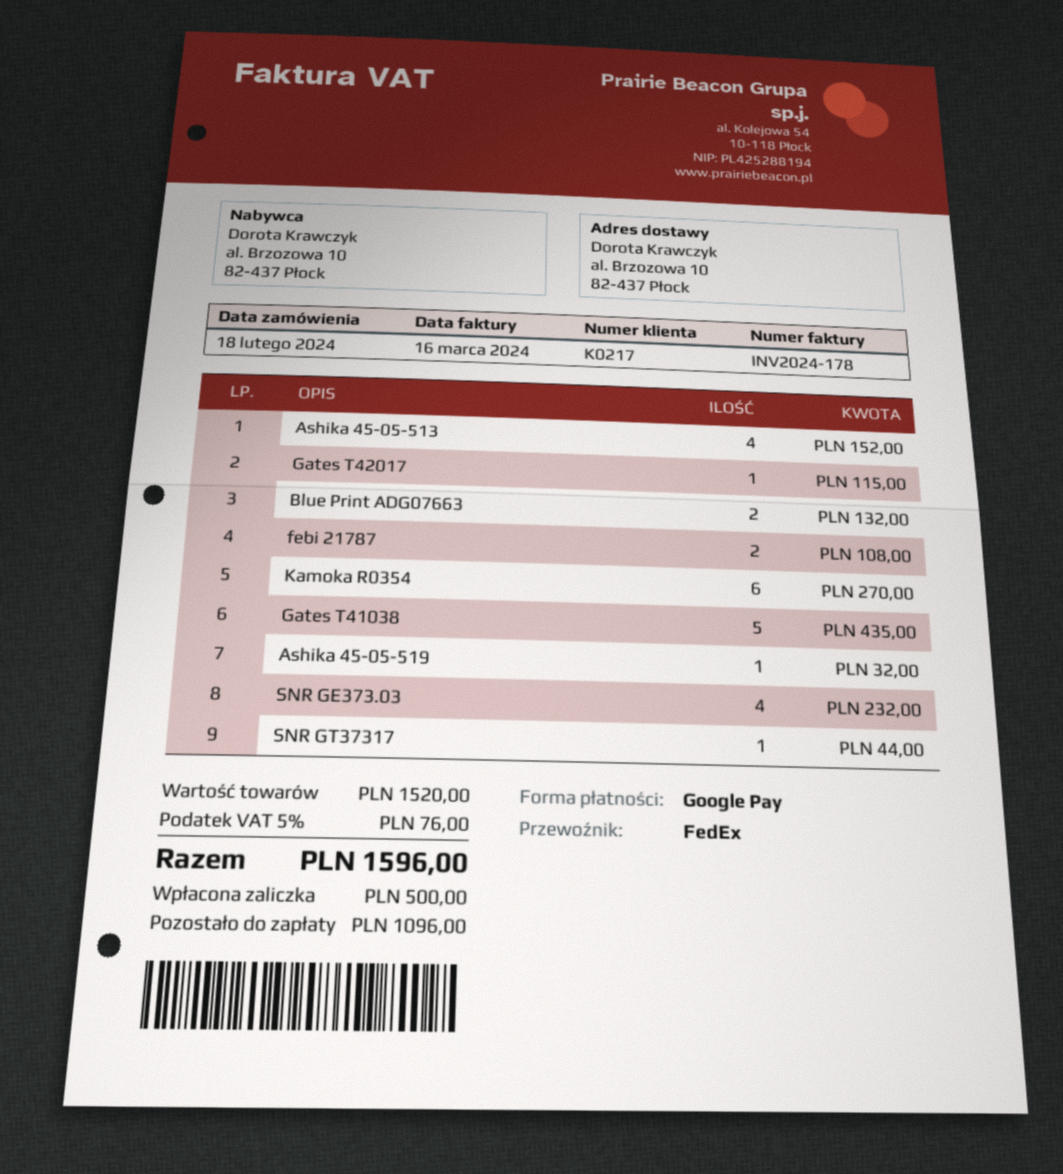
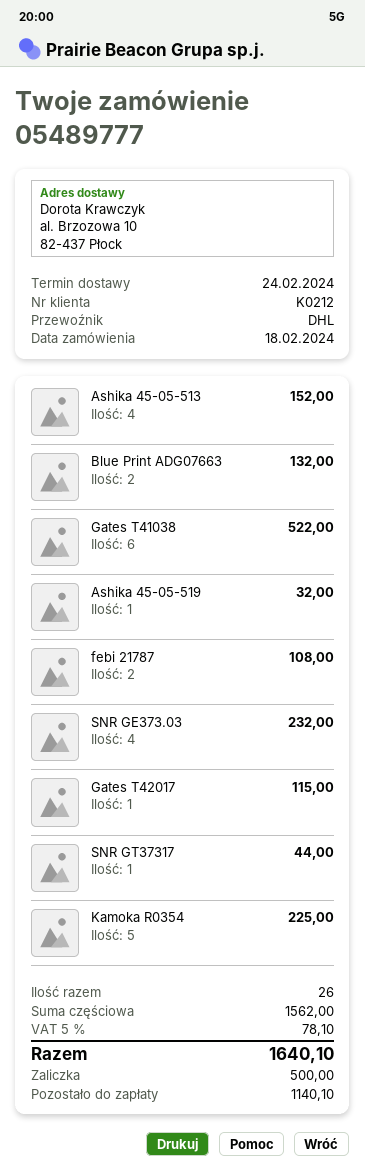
customer number: K0217 -> K0212
shipping method: FedEx -> DHL
Kamoka R0354: 6 for 270.00 -> 5 for 225.00
Gates T41038: 5 for 435.00 -> 6 for 522.00
subtotal: 1520.00 -> 1562.00
tax: 5% = 76.00 -> 5% = 78.10
total: 1596.00 -> 1640.10
balance: 1096.00 -> 1140.10

